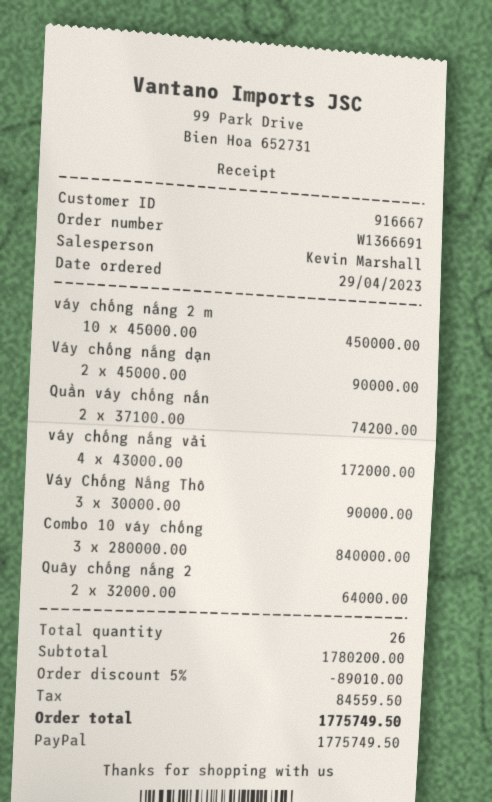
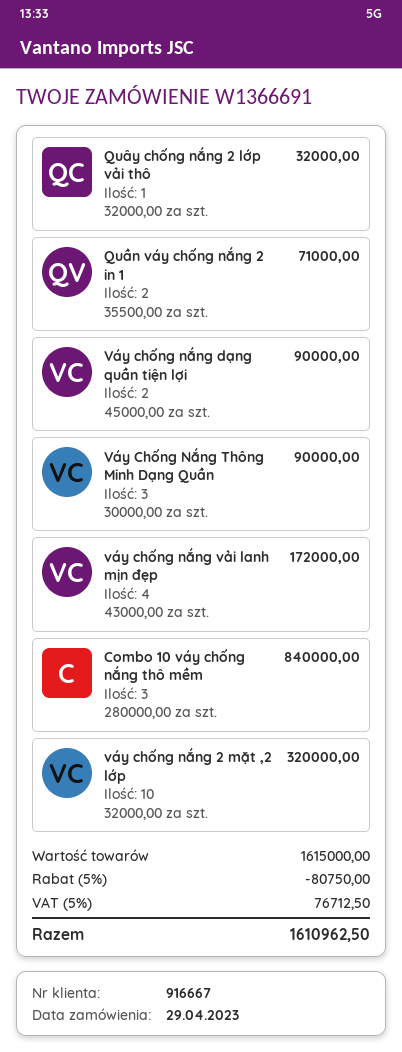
váy chống nắng 2 m: 10 x 45000.00 = 450000.00 -> 10 x 32000.00 = 320000.00
Quần váy chống nắn: 2 x 37100.00 = 74200.00 -> 2 x 35500.00 = 71000.00
Quây chống nắng 2: 2 x 32000.00 = 64000.00 -> 1 x 32000.00 = 32000.00
subtotal: 1780200.00 -> 1615000.00
discount: 5% = 89010.00 -> 5% = 80750.00
tax: 84559.50 -> 76712.50
total: 1775749.50 -> 1610962.50

